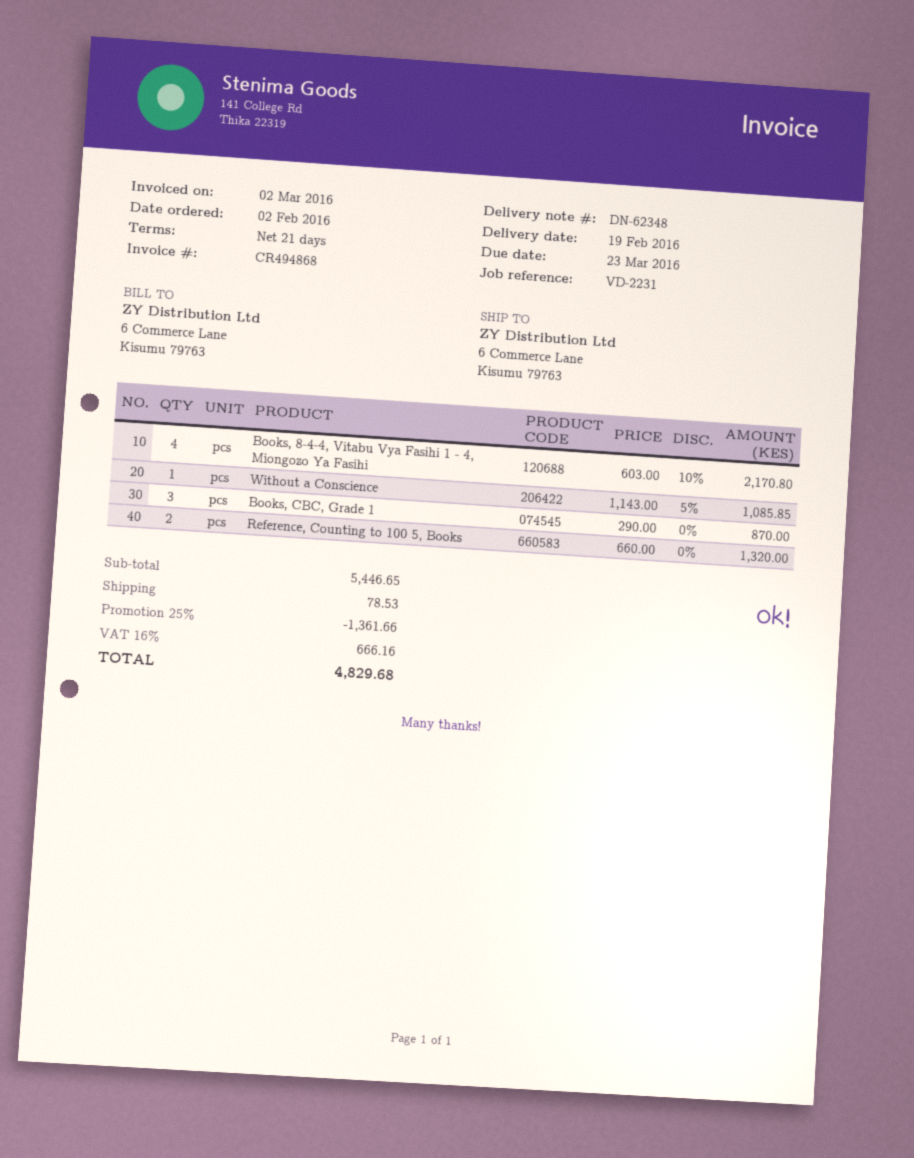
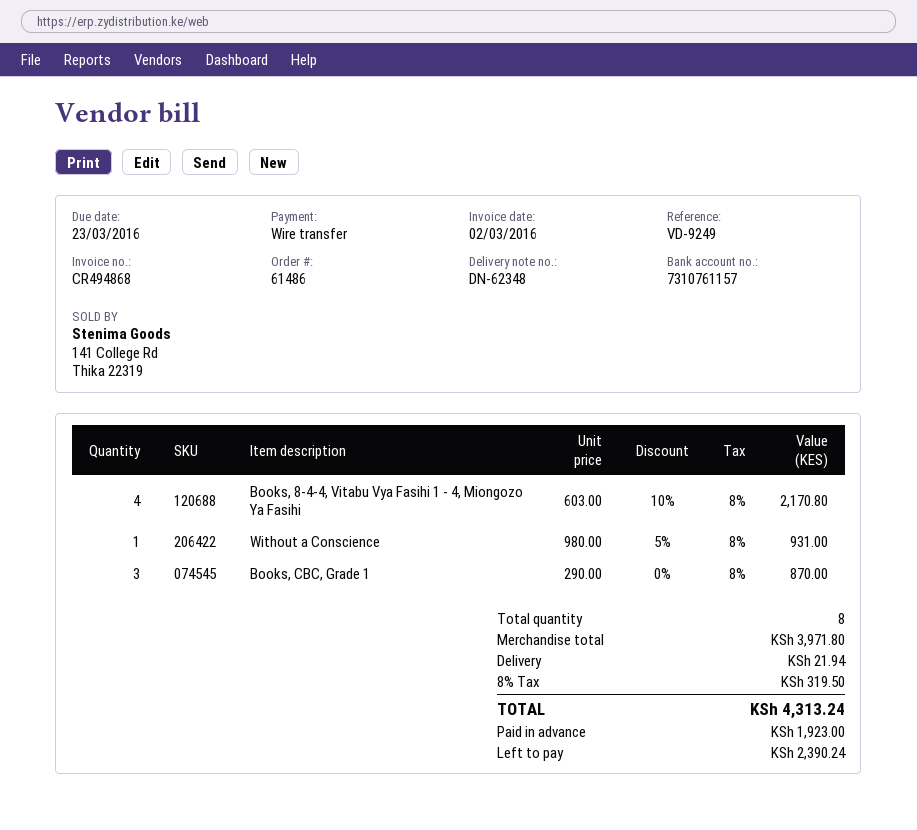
reference: VD-2231 -> VD-9249
Without a Conscience: 1 x 1143.00 - 5% = 1085.85 -> 1 x 980.00 - 5% = 931.00
Reference, Counting to 100 5, Books: 2 x 660.00 = 1320.00 -> none
subtotal: 5446.65 -> 3971.80
discount: 25% = 1361.66 -> none
shipping: 78.53 -> 21.94
tax: 16% = 666.16 -> 8% = 319.50
total: 4829.68 -> 4313.24

